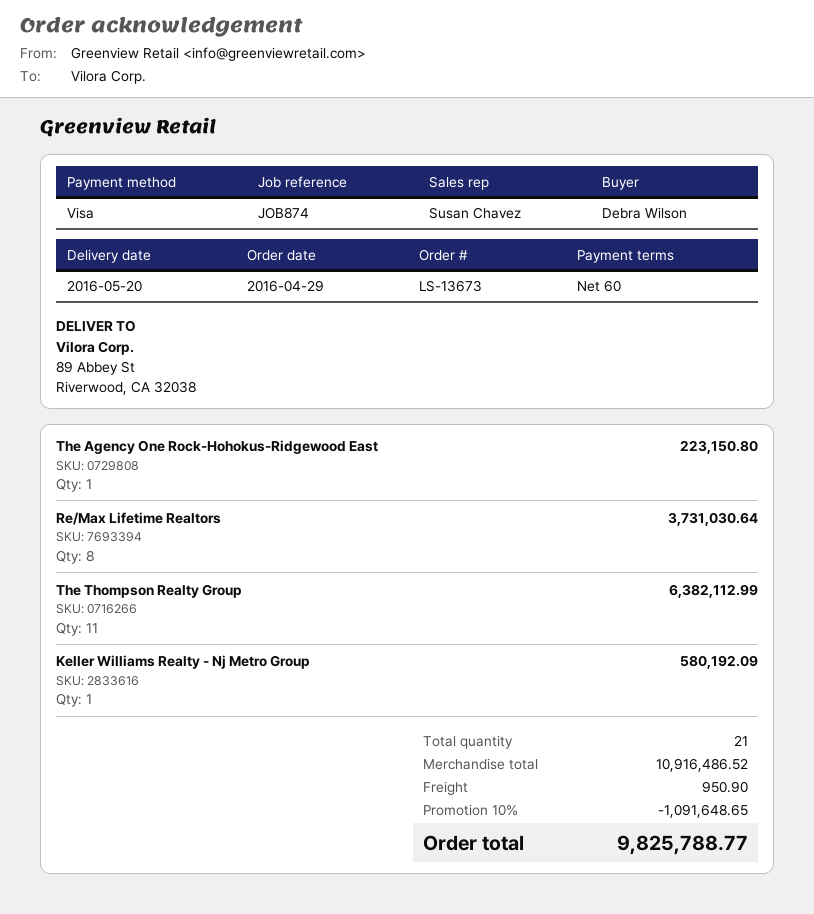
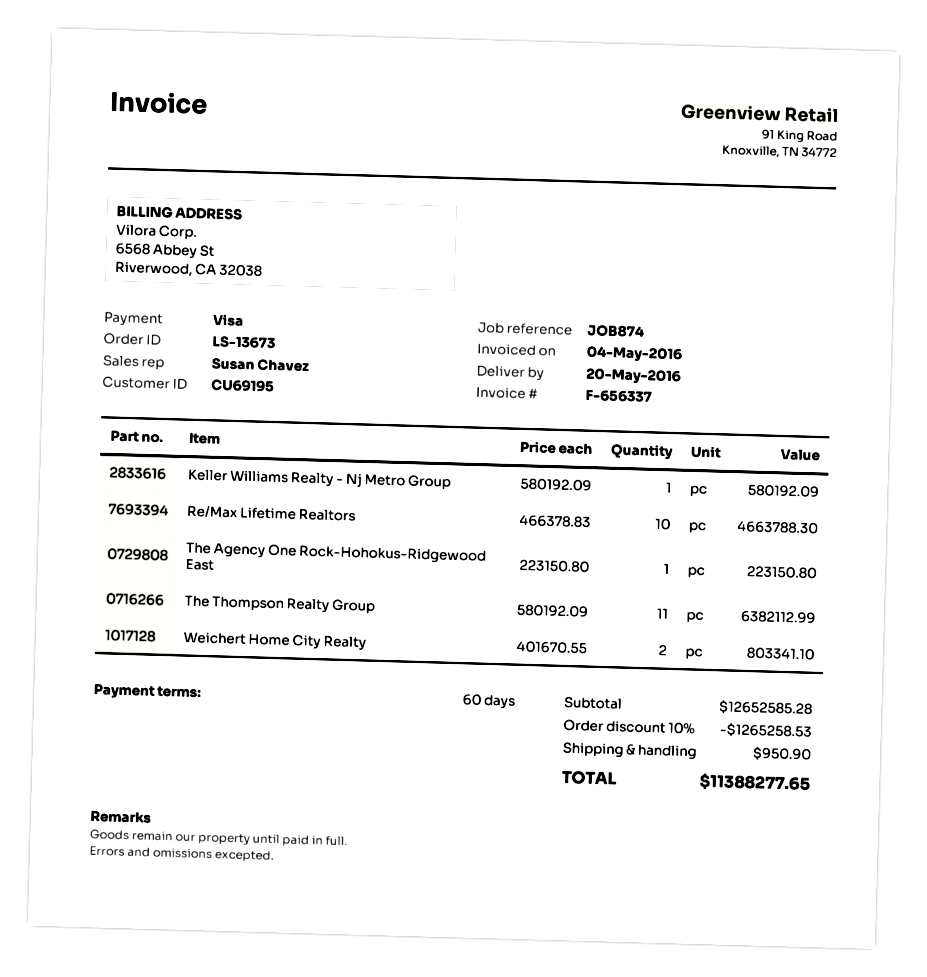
Re/Max Lifetime Realtors: 8 for 3731030.64 -> 10 for 4663788.30
Weichert Home City Realty: none -> 2 for 803341.10
subtotal: 10916486.52 -> 12652585.28
discount: 10% = 1091648.65 -> 10% = 1265258.53
total: 9825788.77 -> 11388277.65

